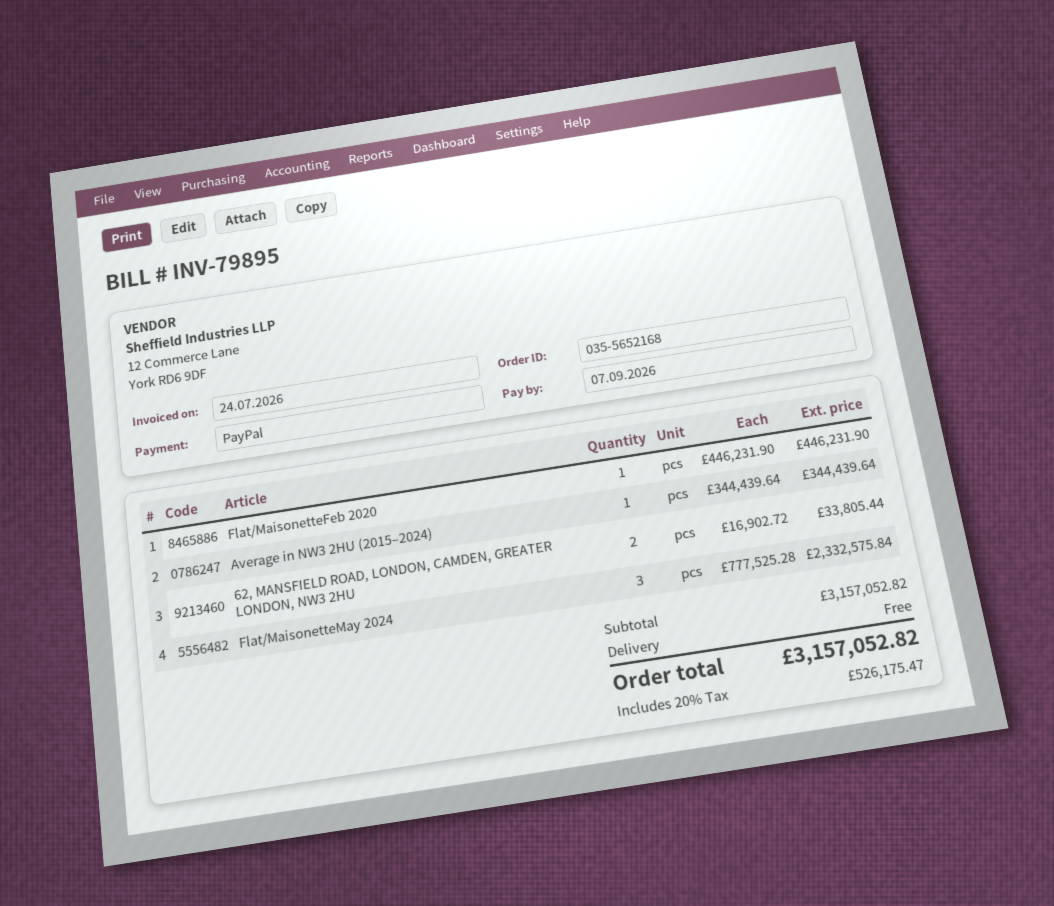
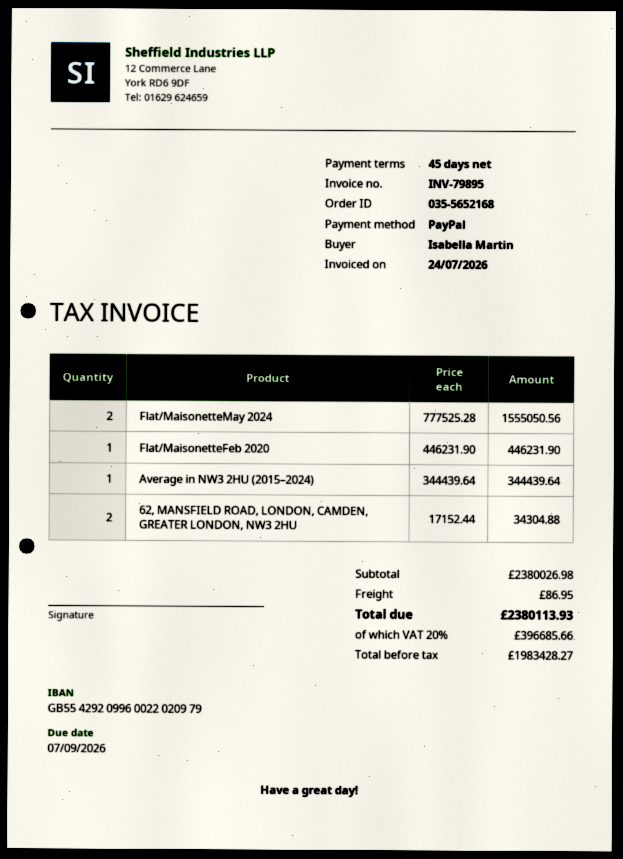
62, MANSFIELD ROAD, LONDON, CAMDEN, GREATER LONDON, NW3 2HU: 2 x 16902.72 = 33805.44 -> 2 x 17152.44 = 34304.88
Flat/MaisonetteMay 2024: 3 x 777525.28 = 2332575.84 -> 2 x 777525.28 = 1555050.56
subtotal: 3157052.82 -> 2380026.98
shipping: 0.00 -> 86.95
tax: 20% = 526175.47 -> 20% = 396685.66
total: 3157052.82 -> 2380113.93

